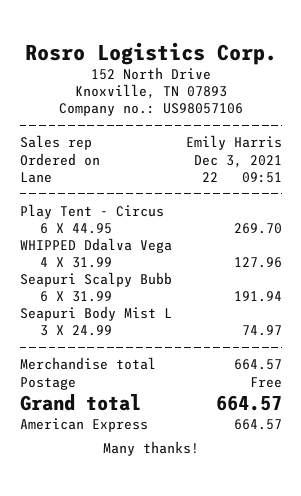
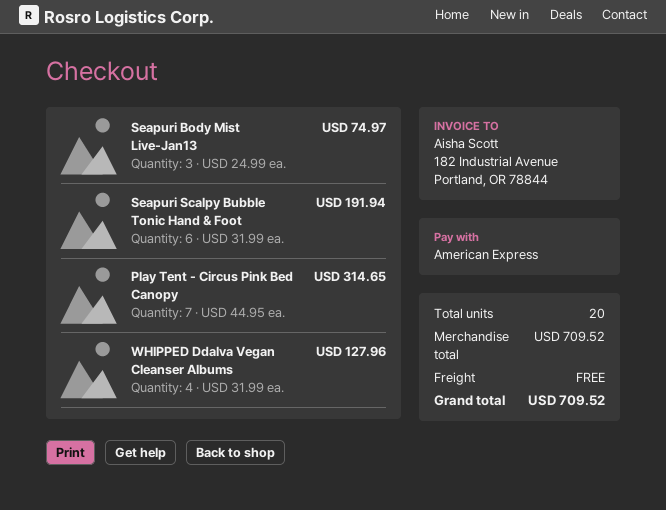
Play Tent - Circus: 6 x 44.95 = 269.70 -> 7 x 44.95 = 314.65
subtotal: 664.57 -> 709.52
total: 664.57 -> 709.52

